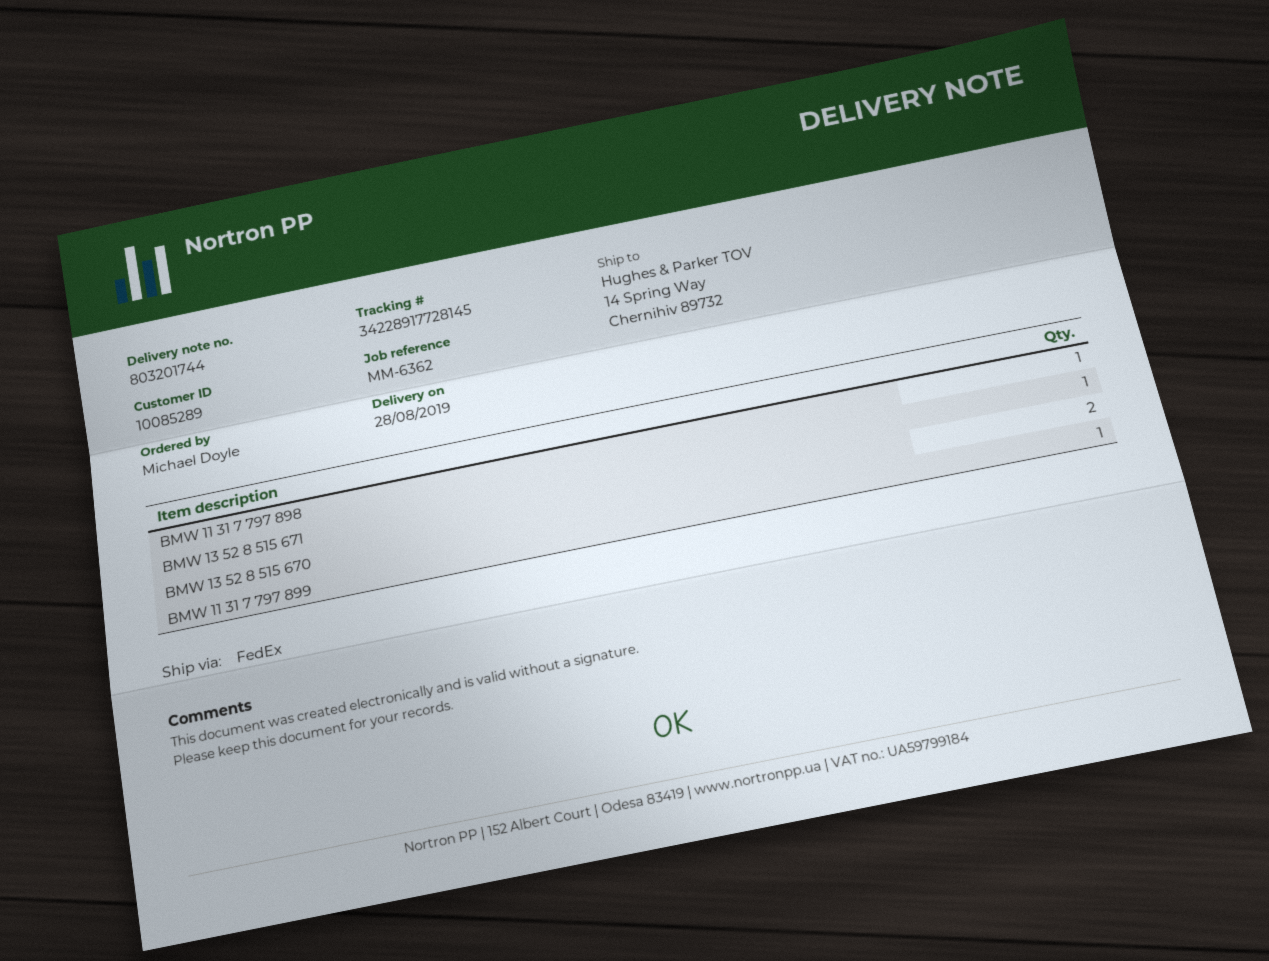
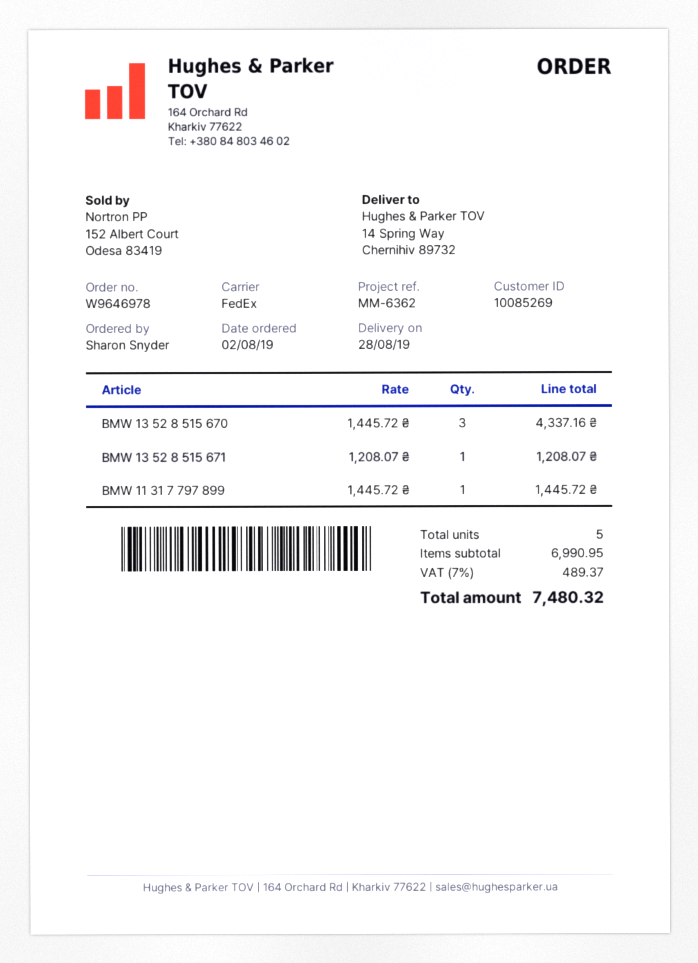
customer number: 10085289 -> 10085269
ordered by: Michael Doyle -> Sharon Snyder
BMW 11 31 7 797 898: 1 -> none
BMW 13 52 8 515 670: 2 -> 3

